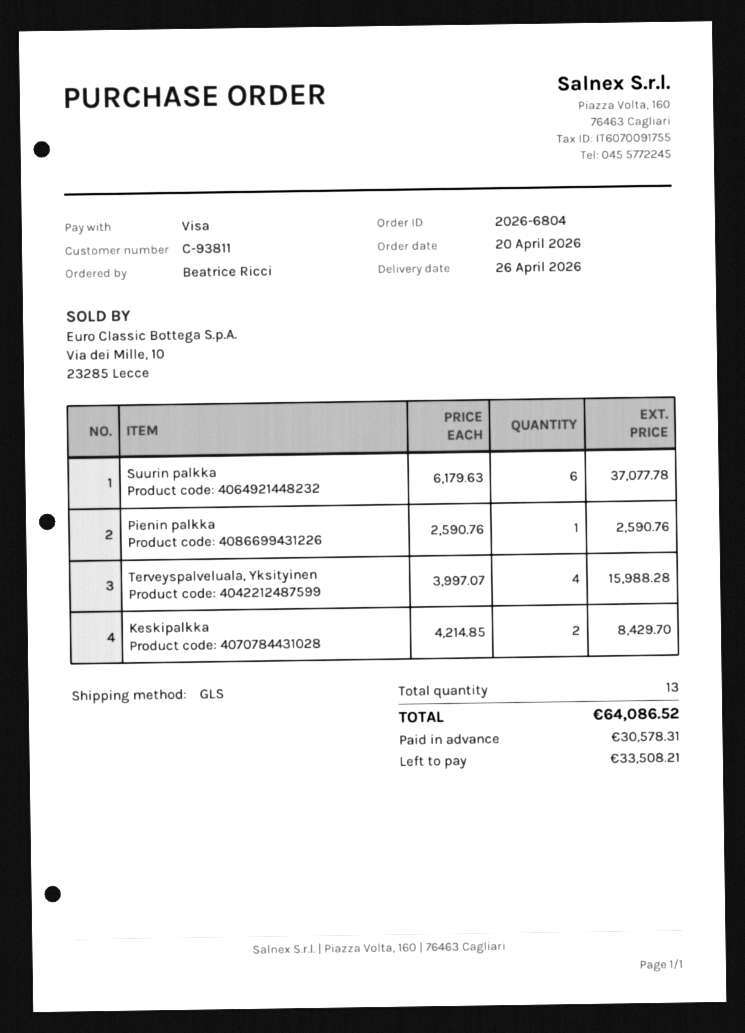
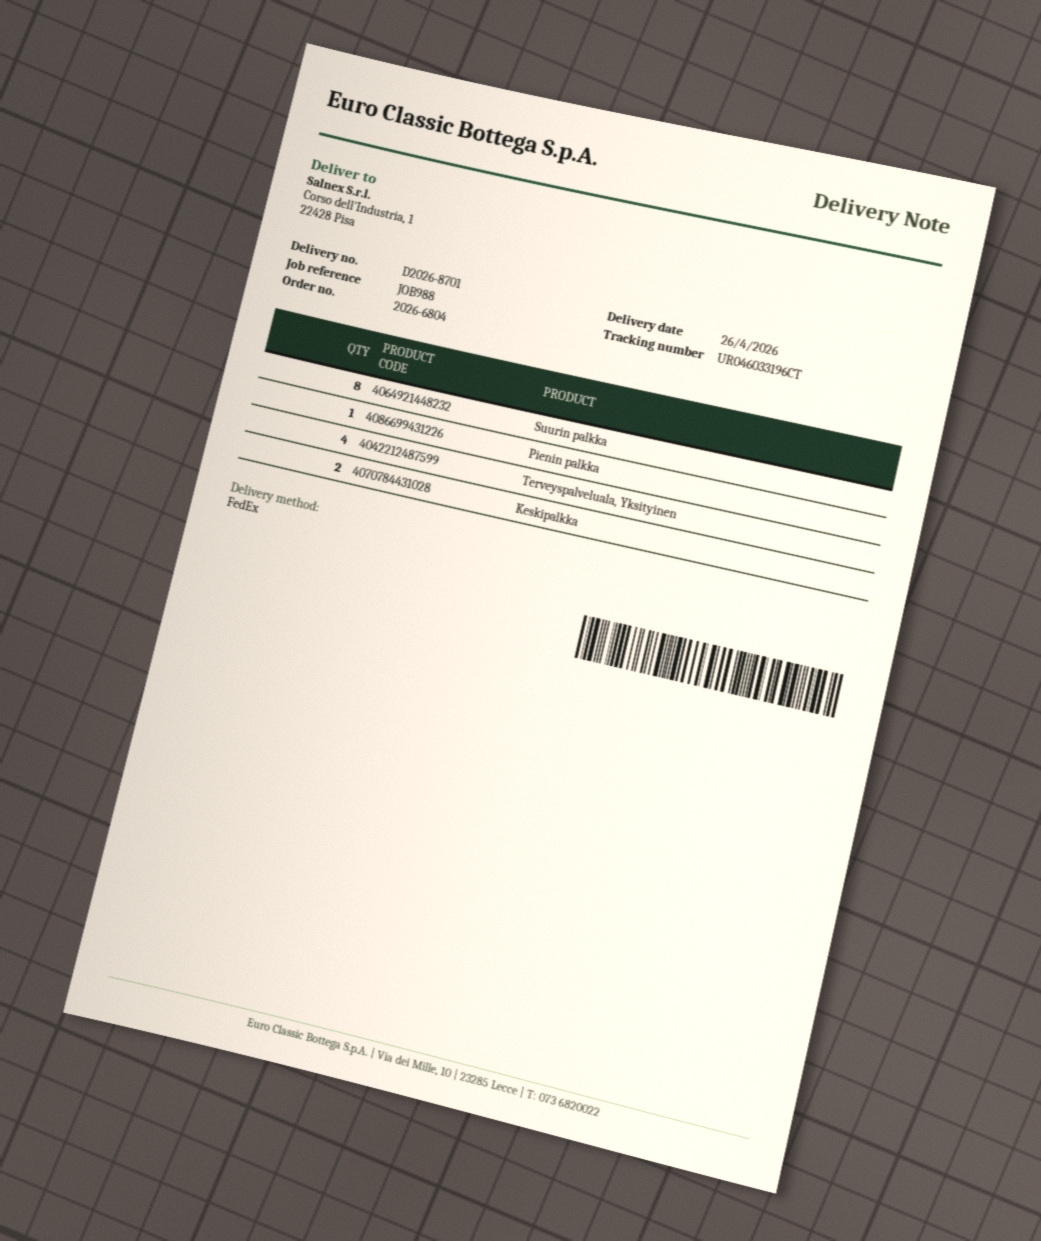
shipping method: GLS -> FedEx
Suurin palkka: 6 -> 8

